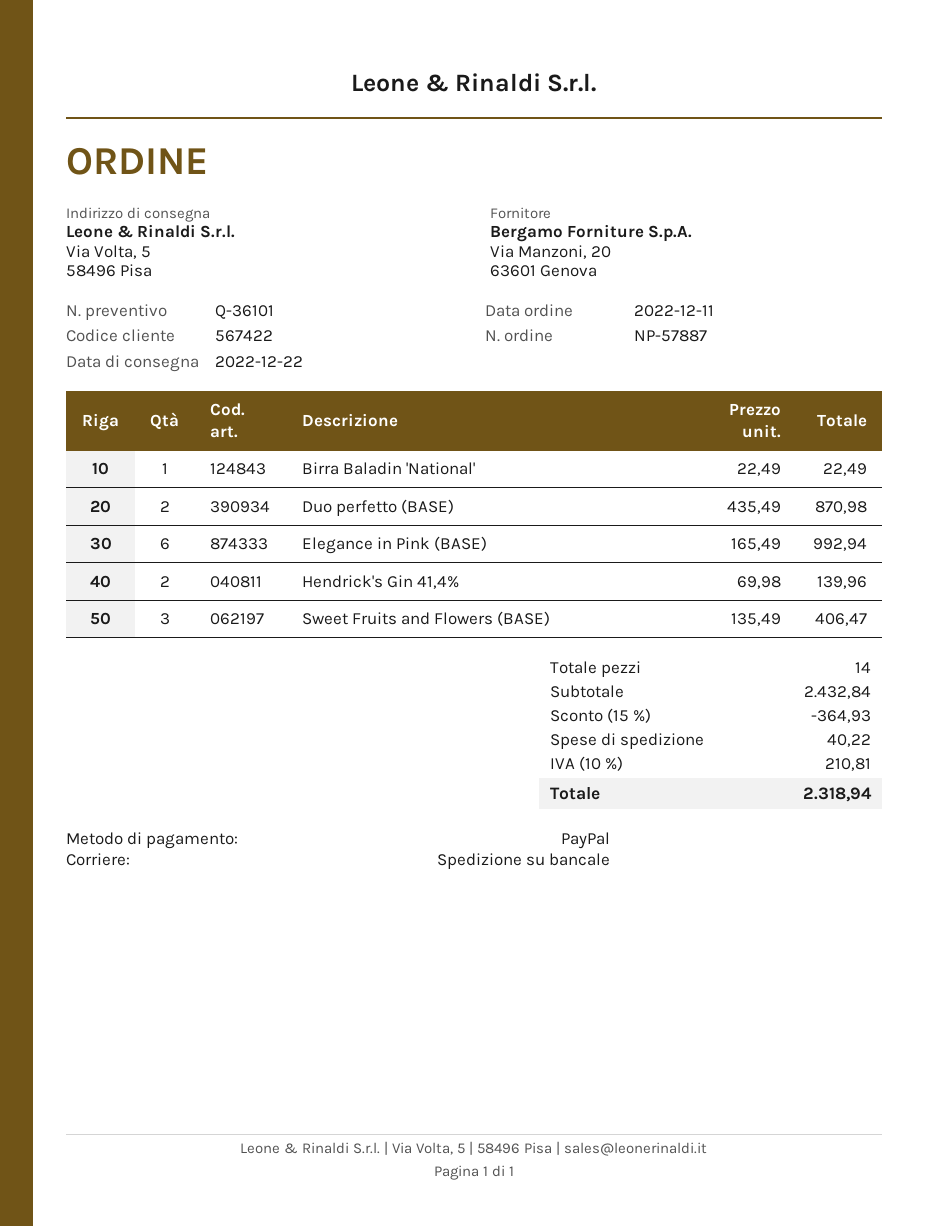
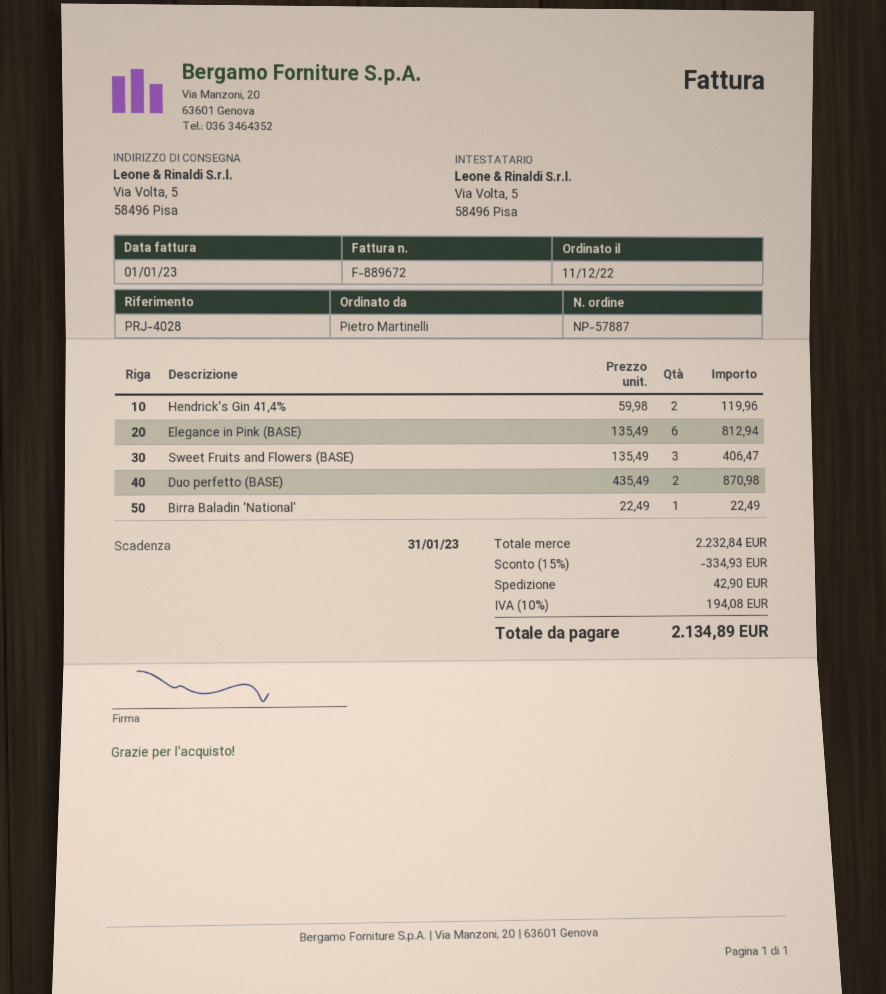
Elegance in Pink (BASE): 6 x 165.49 = 992.94 -> 6 x 135.49 = 812.94
Hendrick's Gin 41,4%: 2 x 69.98 = 139.96 -> 2 x 59.98 = 119.96
subtotal: 2432.84 -> 2232.84
discount: 15% = 364.93 -> 15% = 334.93
shipping: 40.22 -> 42.90
tax: 10% = 210.81 -> 10% = 194.08
total: 2318.94 -> 2134.89

